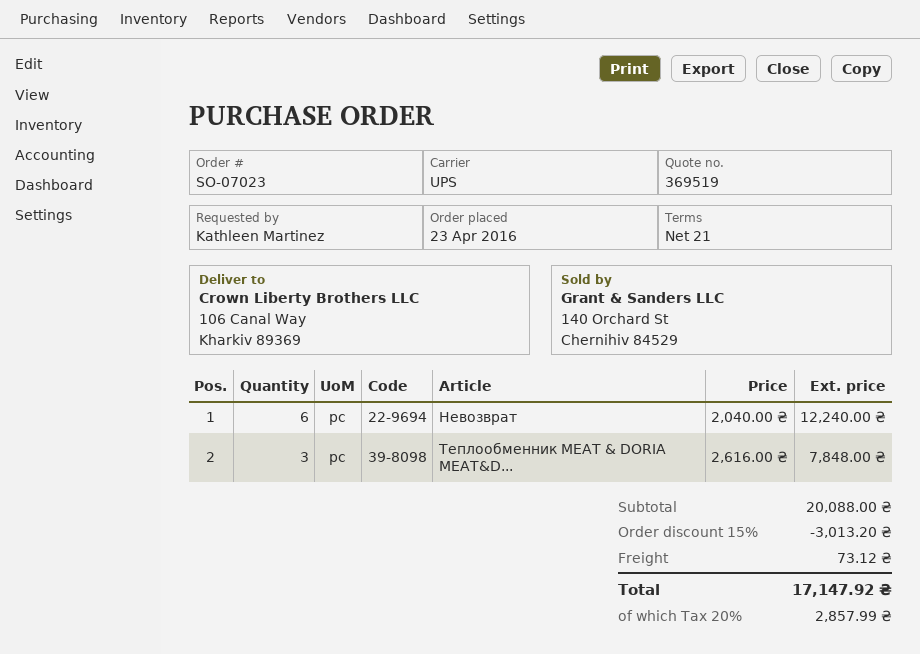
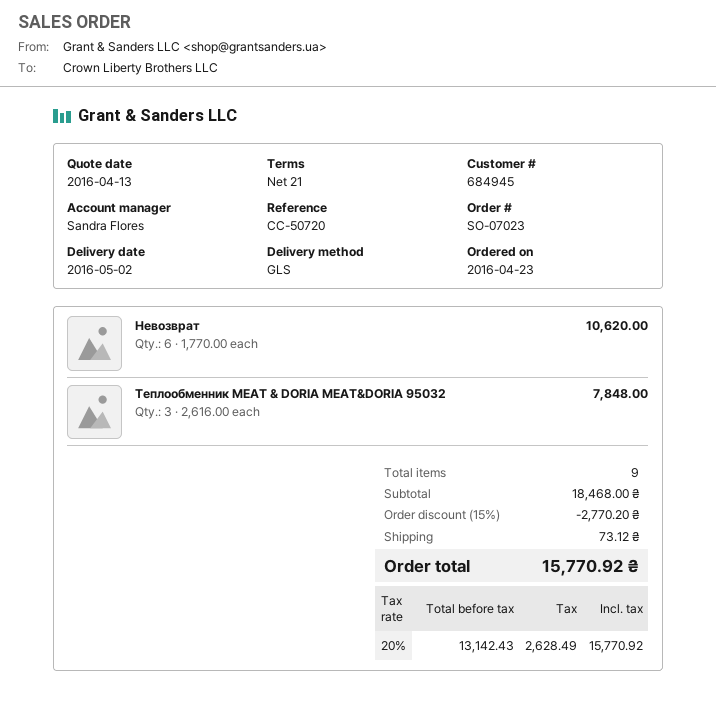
shipping method: UPS -> GLS
Невозврат: 6 x 2040.00 = 12240.00 -> 6 x 1770.00 = 10620.00
subtotal: 20088.00 -> 18468.00
discount: 15% = 3013.20 -> 15% = 2770.20
tax: 20% = 2857.99 -> 20% = 2628.49
total: 17147.92 -> 15770.92

